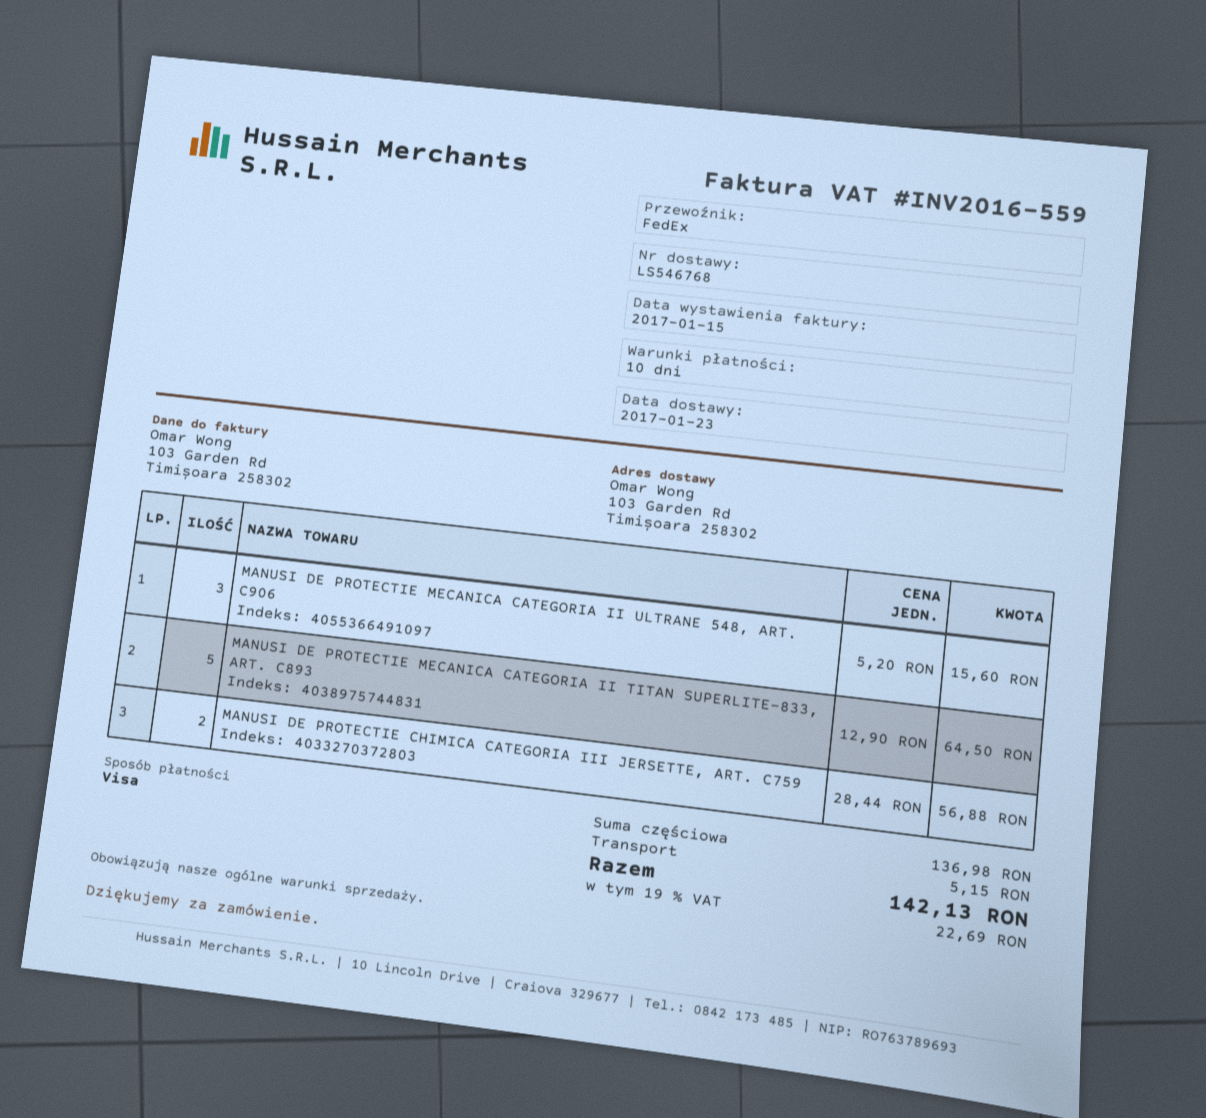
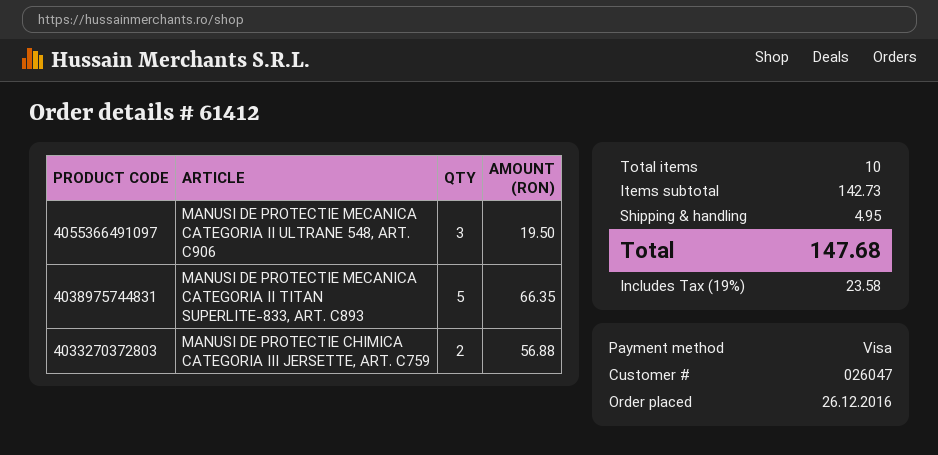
MANUSI DE PROTECTIE MECANICA CATEGORIA II ULTRANE 548, ART. C906: 3 for 15.60 -> 3 for 19.50
MANUSI DE PROTECTIE MECANICA CATEGORIA II TITAN SUPERLITE-833, ART. C893: 5 for 64.50 -> 5 for 66.35
subtotal: 136.98 -> 142.73
shipping: 5.15 -> 4.95
tax: 19% = 22.69 -> 19% = 23.58
total: 142.13 -> 147.68

